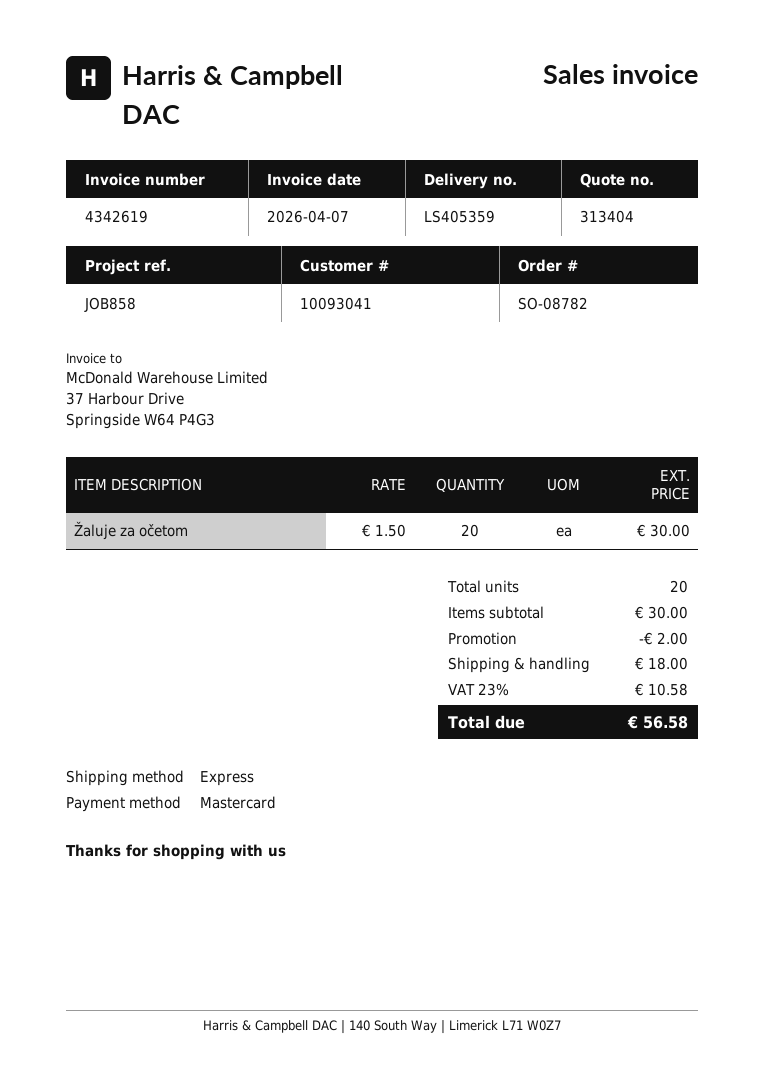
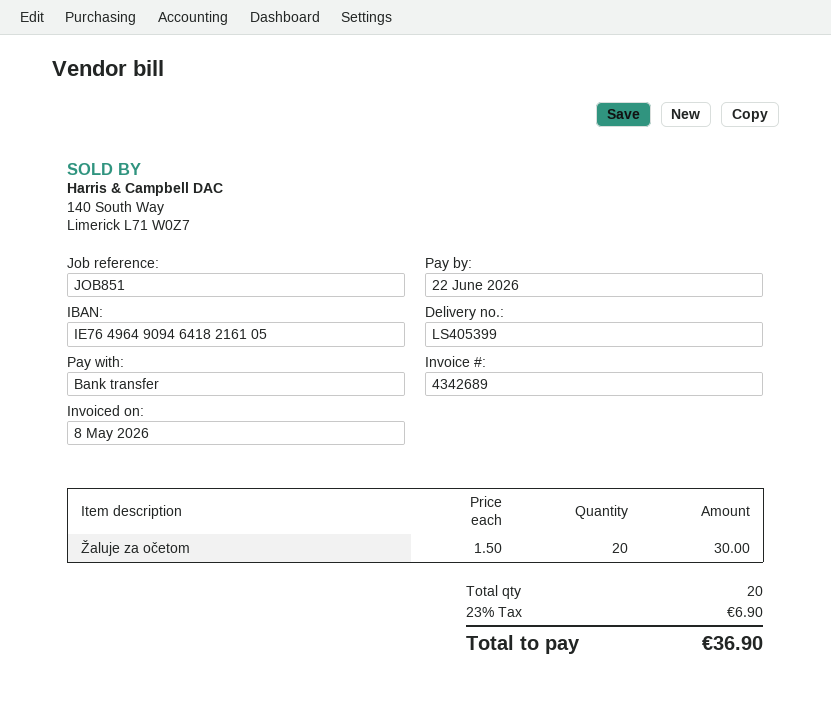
delivery note number: LS405359 -> LS405399
invoice number: 4342619 -> 4342689
invoice date: 2026-04-07 -> 2026-05-08
reference: JOB858 -> JOB851
payment method: Mastercard -> bank transfer
discount: 2.00 -> none
shipping: 18.00 -> none
tax: 23% = 10.58 -> 23% = 6.90
total: 56.58 -> 36.90

